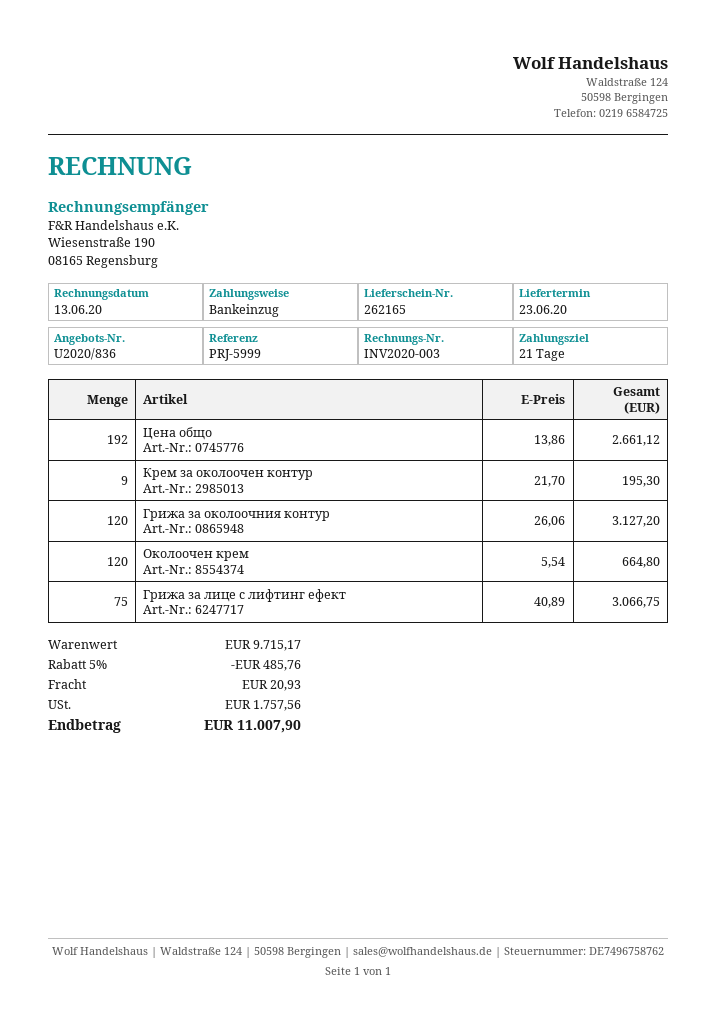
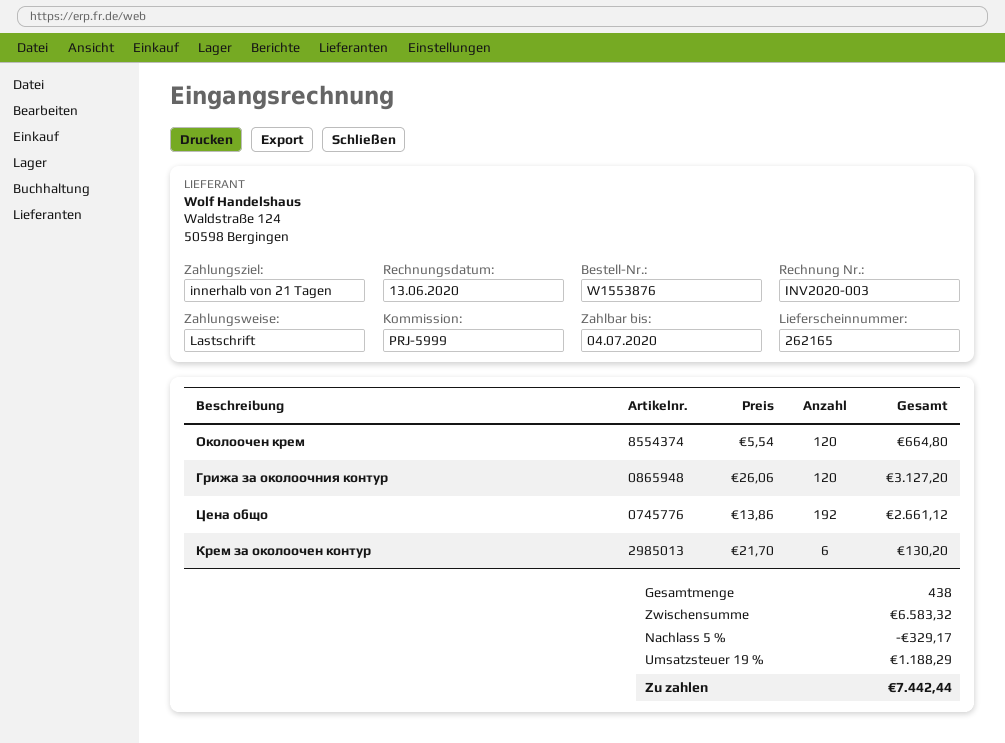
Крем за околоочен контур: 9 x 21.70 = 195.30 -> 6 x 21.70 = 130.20
Грижа за лице с лифтинг ефект: 75 x 40.89 = 3066.75 -> none
subtotal: 9715.17 -> 6583.32
discount: 5% = 485.76 -> 5% = 329.17
shipping: 20.93 -> none
tax: 1757.56 -> 1188.29
total: 11007.90 -> 7442.44

